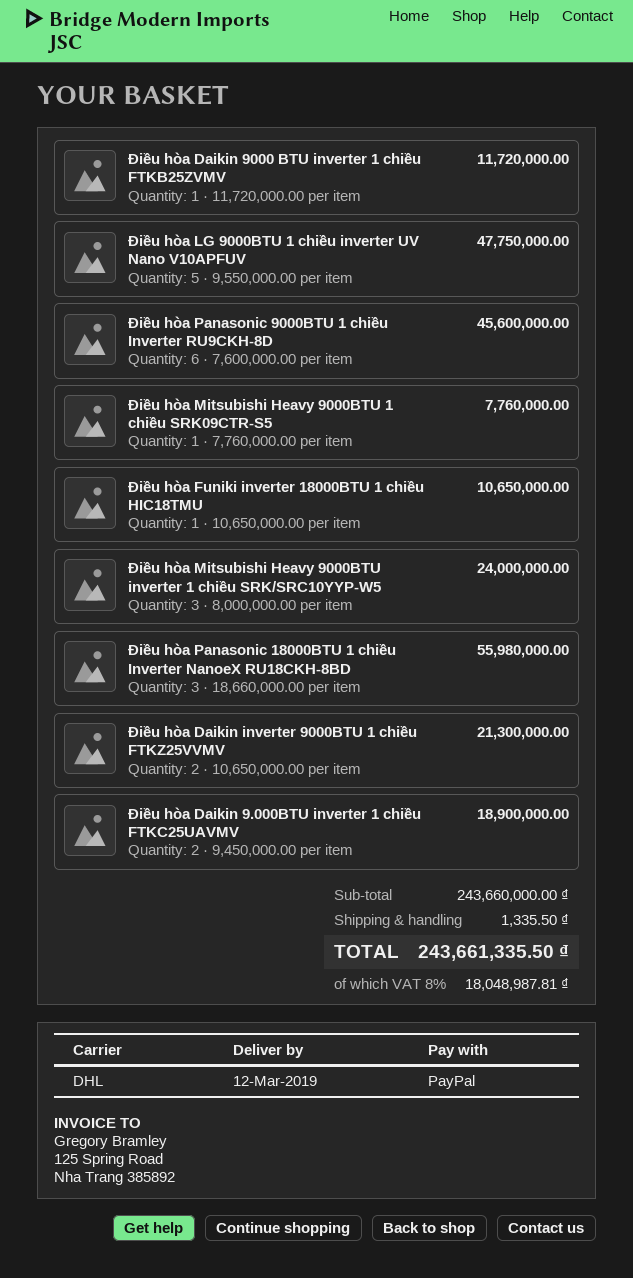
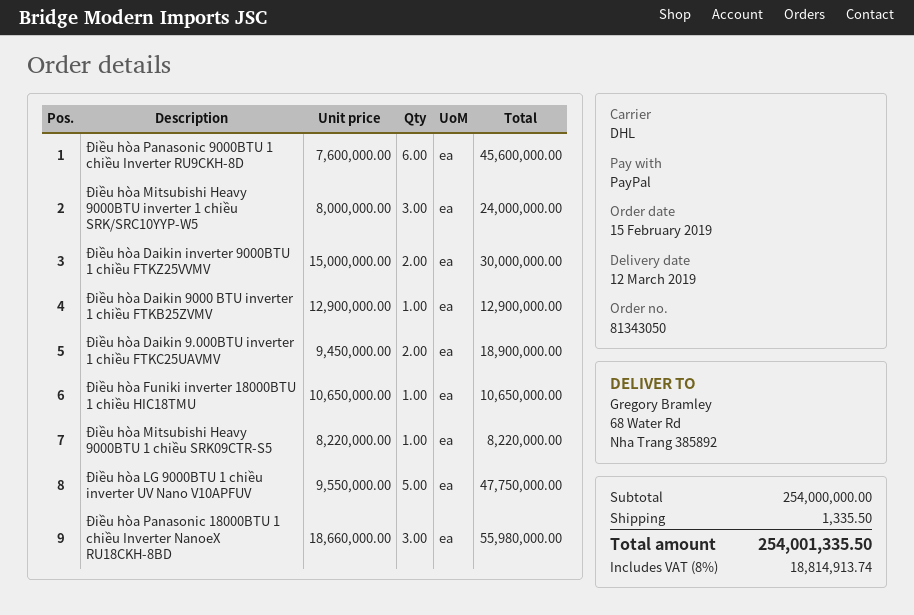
Điều hòa Daikin 9000 BTU inverter 1 chiều FTKB25ZVMV: 1 x 11720000.00 = 11720000.00 -> 1 x 12900000.00 = 12900000.00
Điều hòa Mitsubishi Heavy 9000BTU 1 chiều SRK09CTR-S5: 1 x 7760000.00 = 7760000.00 -> 1 x 8220000.00 = 8220000.00
Điều hòa Daikin inverter 9000BTU 1 chiều FTKZ25VVMV: 2 x 10650000.00 = 21300000.00 -> 2 x 15000000.00 = 30000000.00
subtotal: 243660000.00 -> 254000000.00
tax: 8% = 18048987.81 -> 8% = 18814913.74
total: 243661335.50 -> 254001335.50

